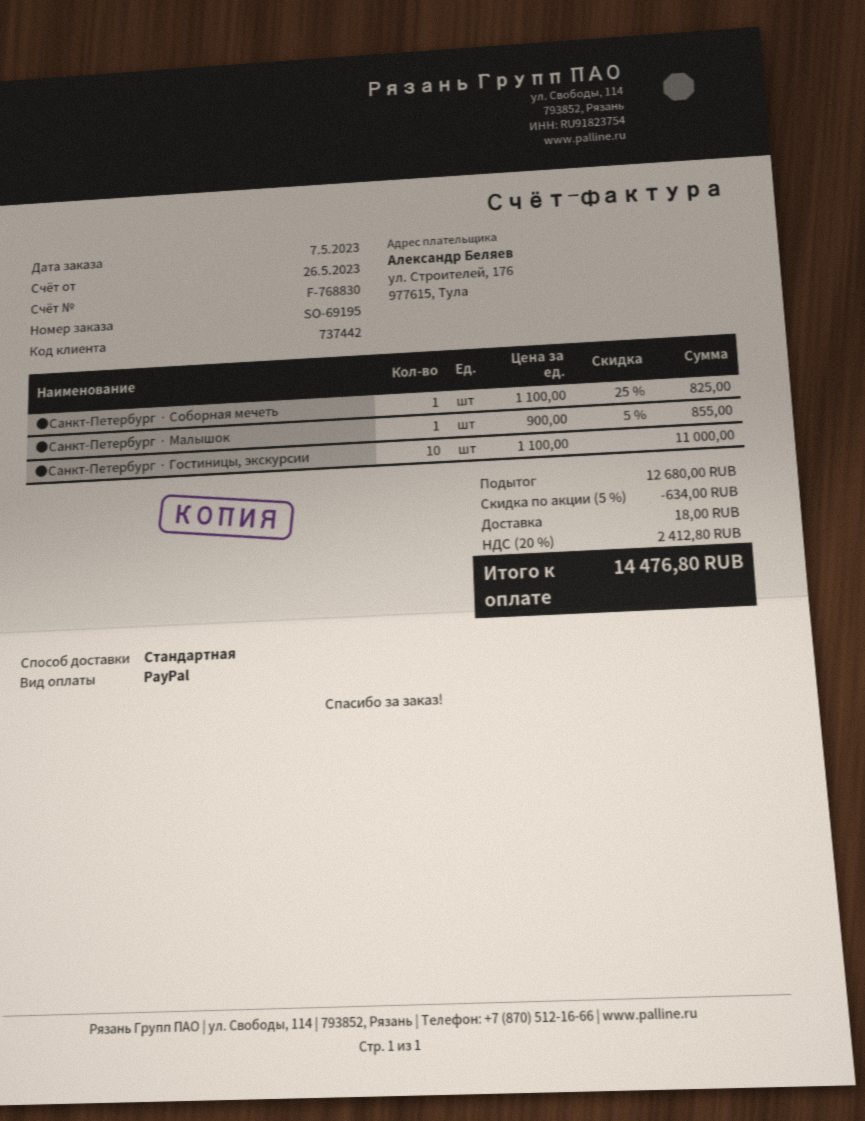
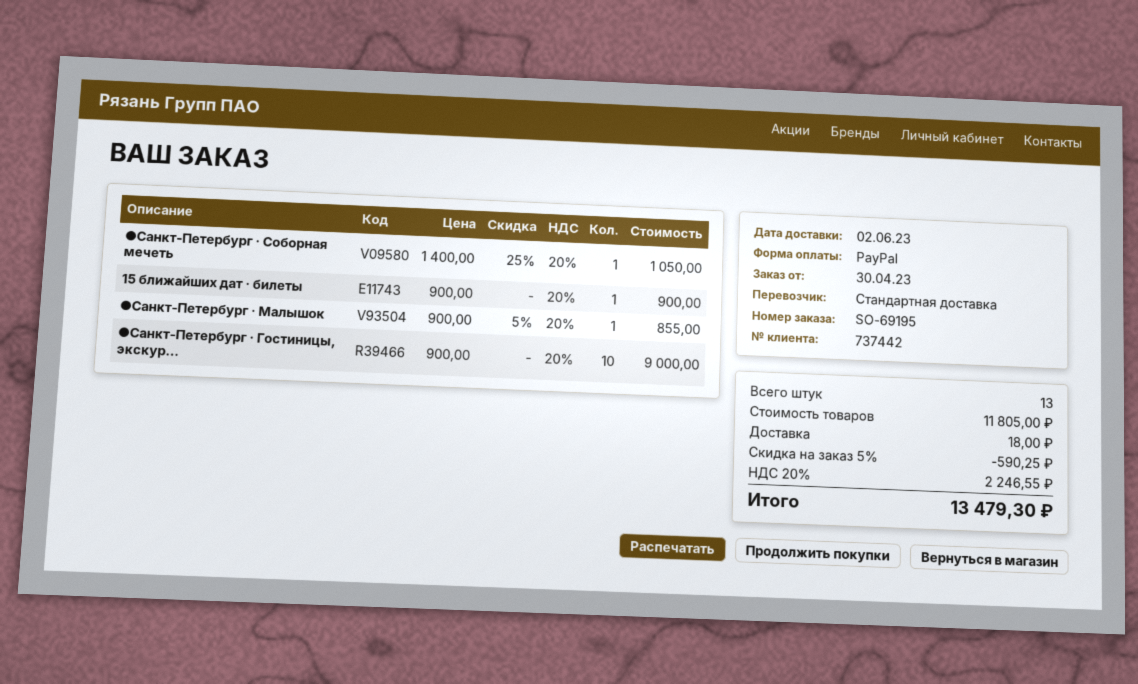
order date: 2023-05-07 -> 2023-04-30
●Санкт-Петербург · Соборная мечеть: 1 x 1100.00 - 25% = 825.00 -> 1 x 1400.00 - 25% = 1050.00
●Санкт-Петербург · Гостиницы, экскурсии: 10 x 1100.00 = 11000.00 -> 10 x 900.00 = 9000.00
15 ближайших дат · билеты: none -> 1 x 900.00 = 900.00
subtotal: 12680.00 -> 11805.00
discount: 5% = 634.00 -> 5% = 590.25
tax: 20% = 2412.80 -> 20% = 2246.55
total: 14476.80 -> 13479.30

